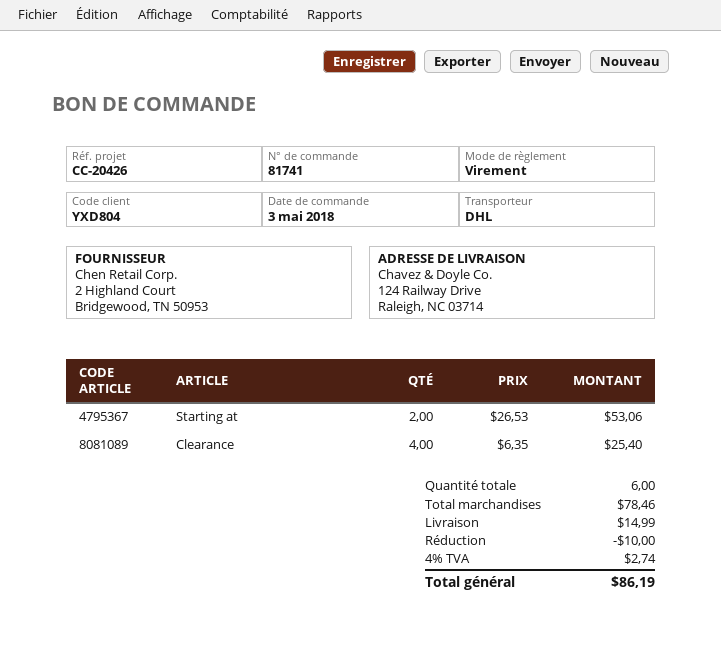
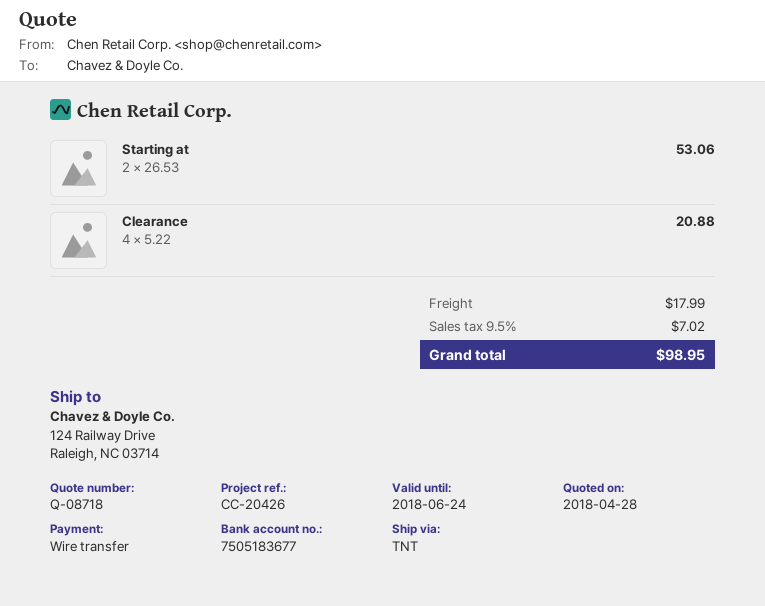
shipping method: DHL -> TNT
Clearance: 4 x 6.35 = 25.40 -> 4 x 5.22 = 20.88
discount: 10.00 -> none
shipping: 14.99 -> 17.99
tax: 4% = 2.74 -> 9.5% = 7.02
total: 86.19 -> 98.95

